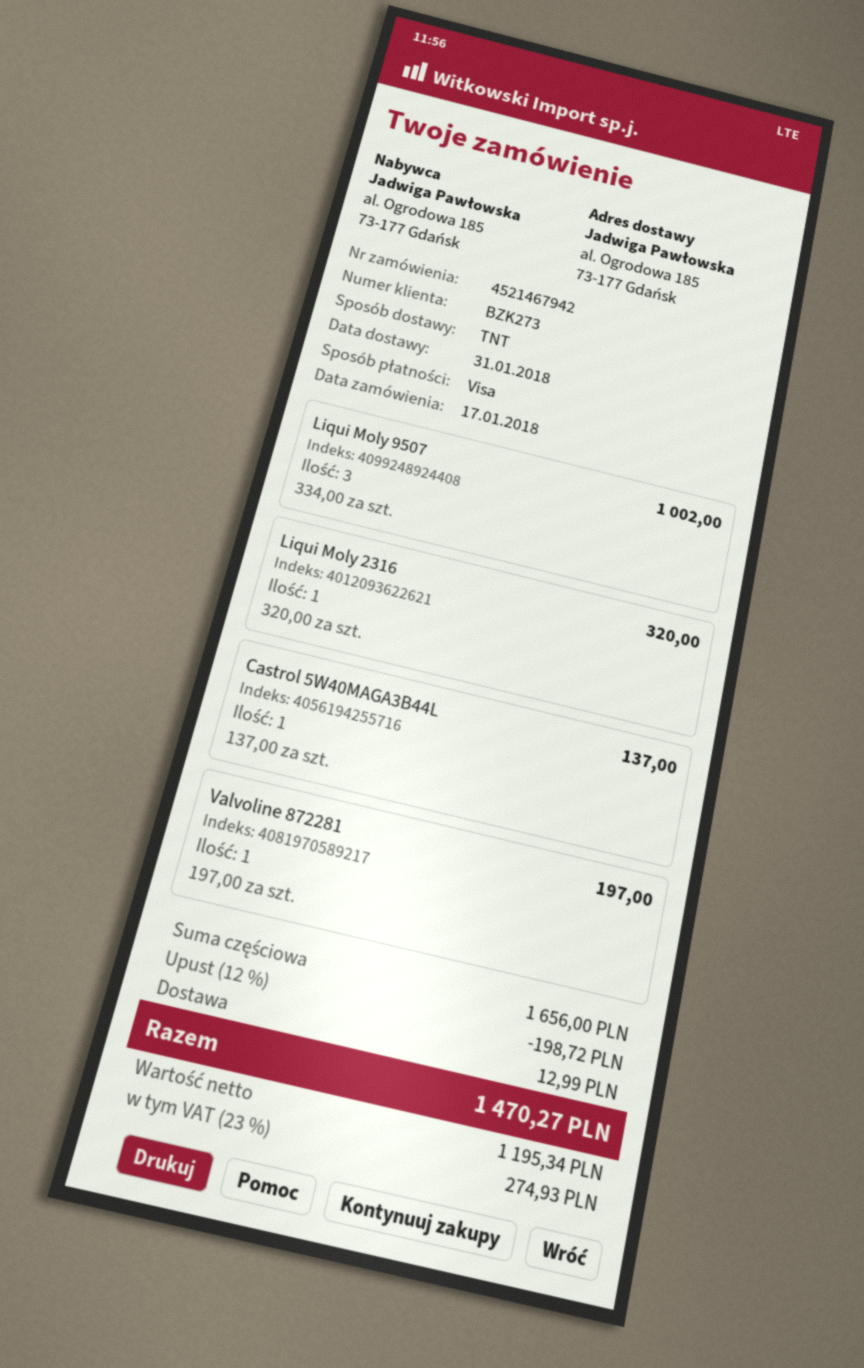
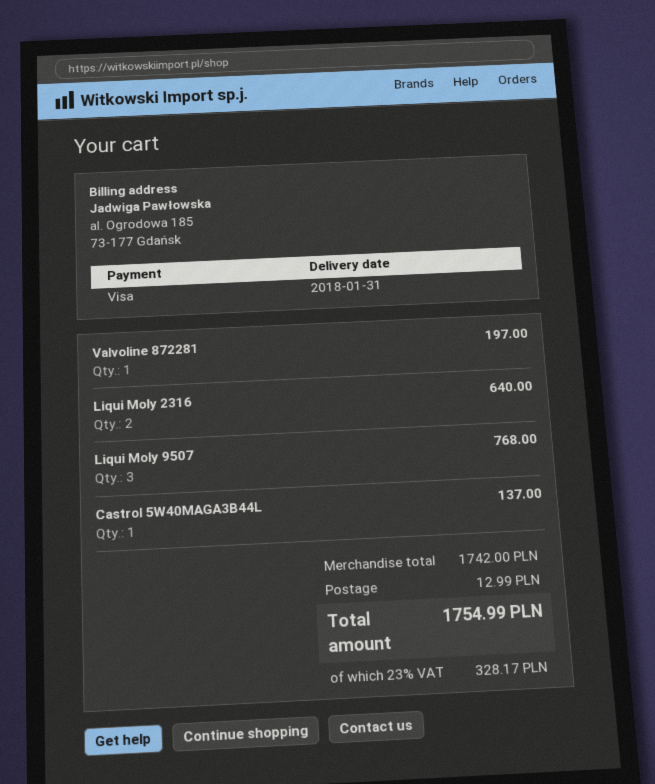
Liqui Moly 9507: 3 for 1002.00 -> 3 for 768.00
Liqui Moly 2316: 1 for 320.00 -> 2 for 640.00
subtotal: 1656.00 -> 1742.00
discount: 12% = 198.72 -> none
tax: 23% = 274.93 -> 23% = 328.17
total: 1470.27 -> 1754.99

